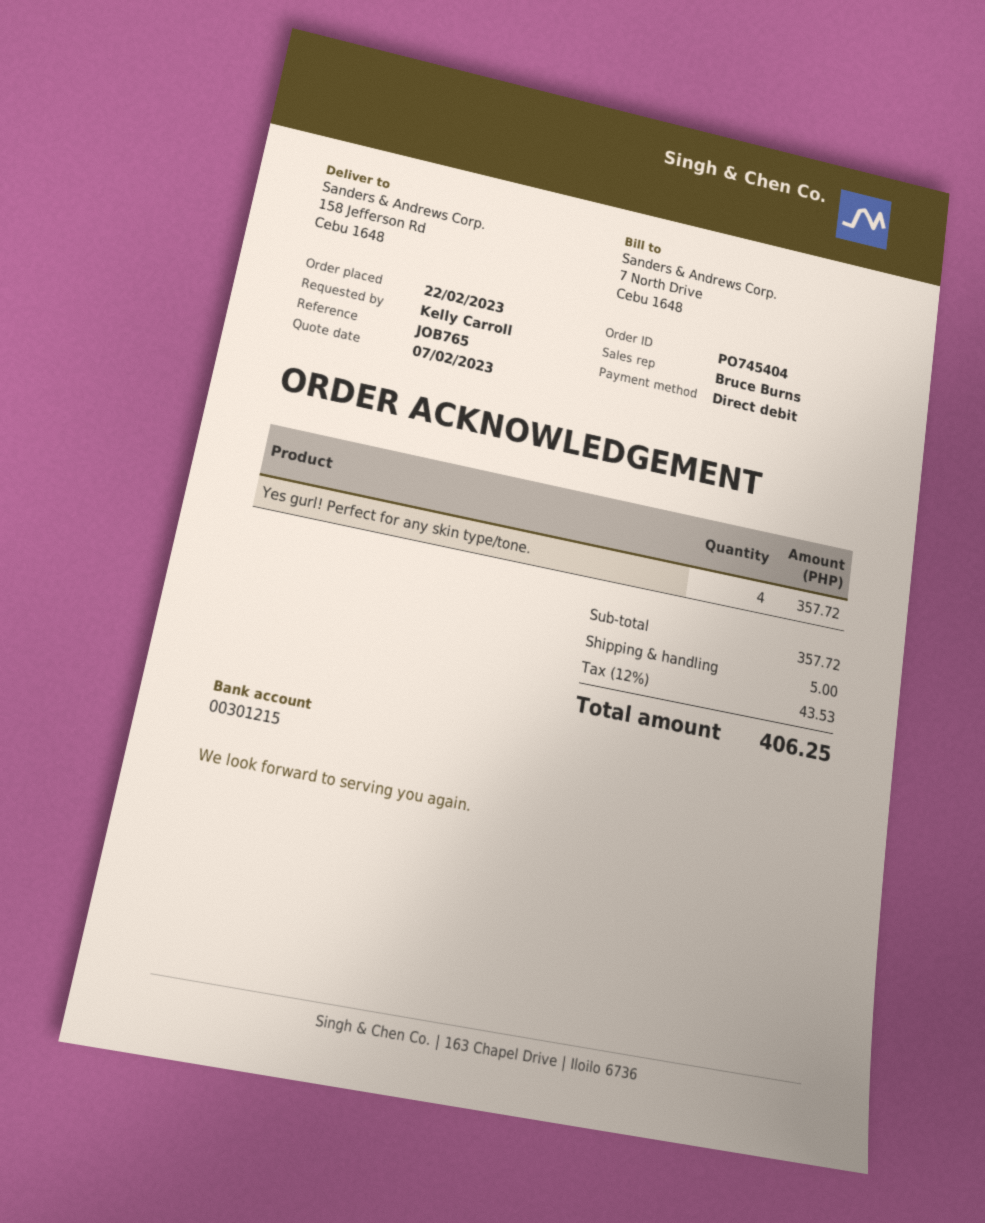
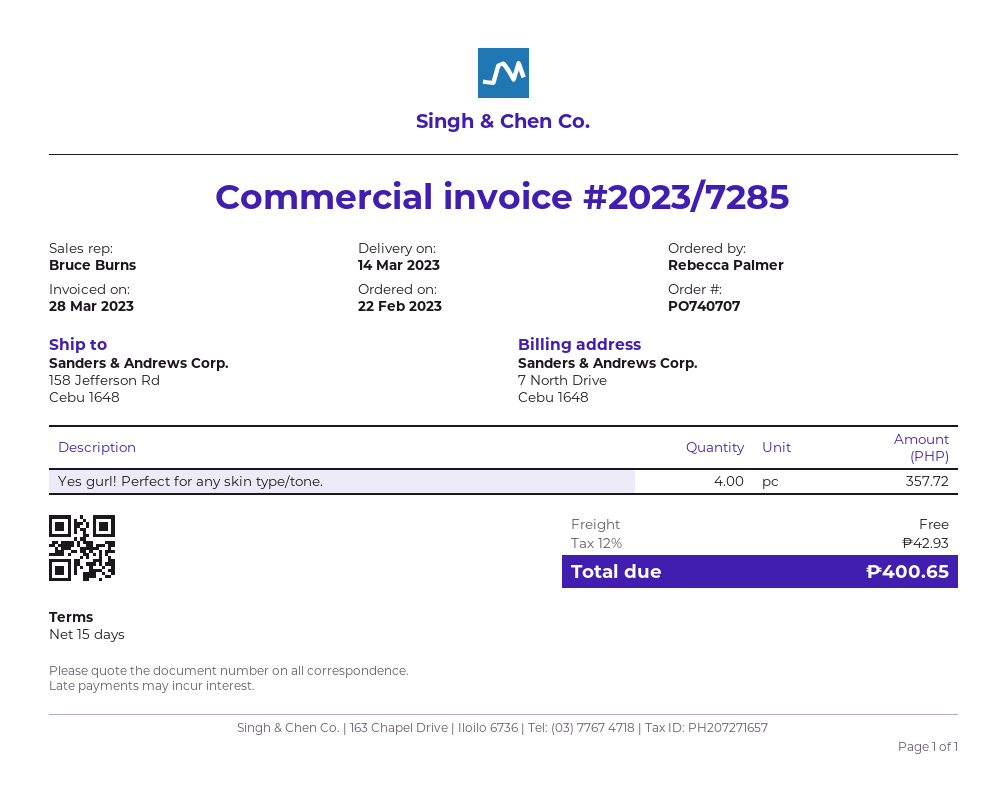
order number: PO745404 -> PO740707
ordered by: Kelly Carroll -> Rebecca Palmer
shipping: 5.00 -> 0.00
tax: 12% = 43.53 -> 12% = 42.93
total: 406.25 -> 400.65

